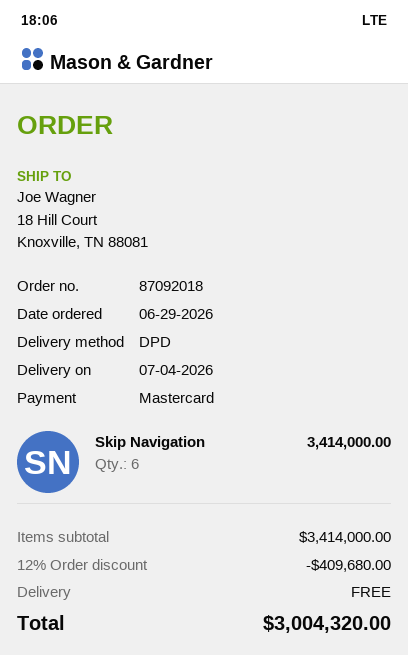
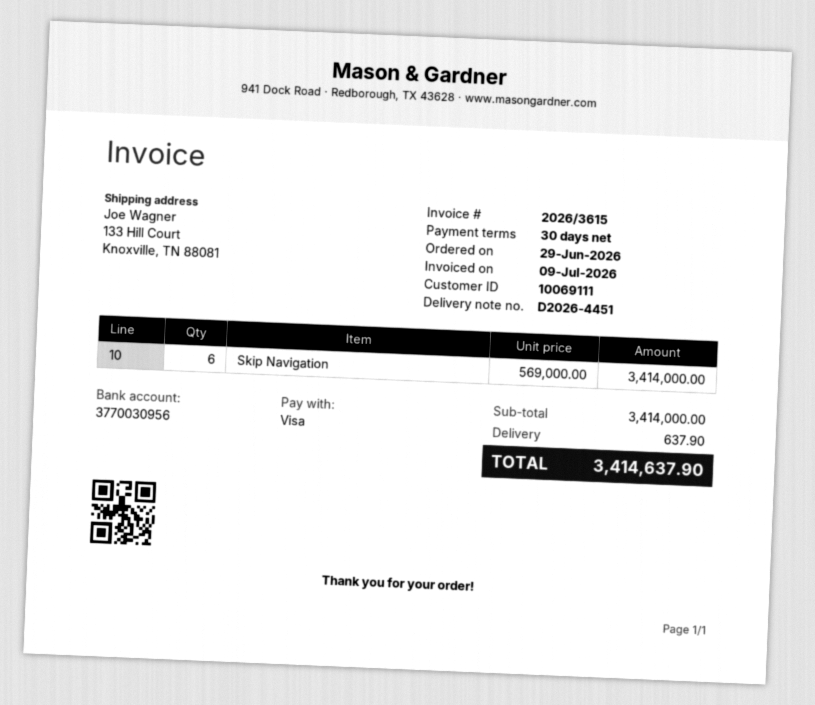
payment method: Mastercard -> Visa
ship to: 18 Hill Court, Knoxville, TN 88081 -> 133 Hill Court, Knoxville, TN 88081
discount: 12% = 409680.00 -> none
shipping: 0.00 -> 637.90
total: 3004320.00 -> 3414637.90

